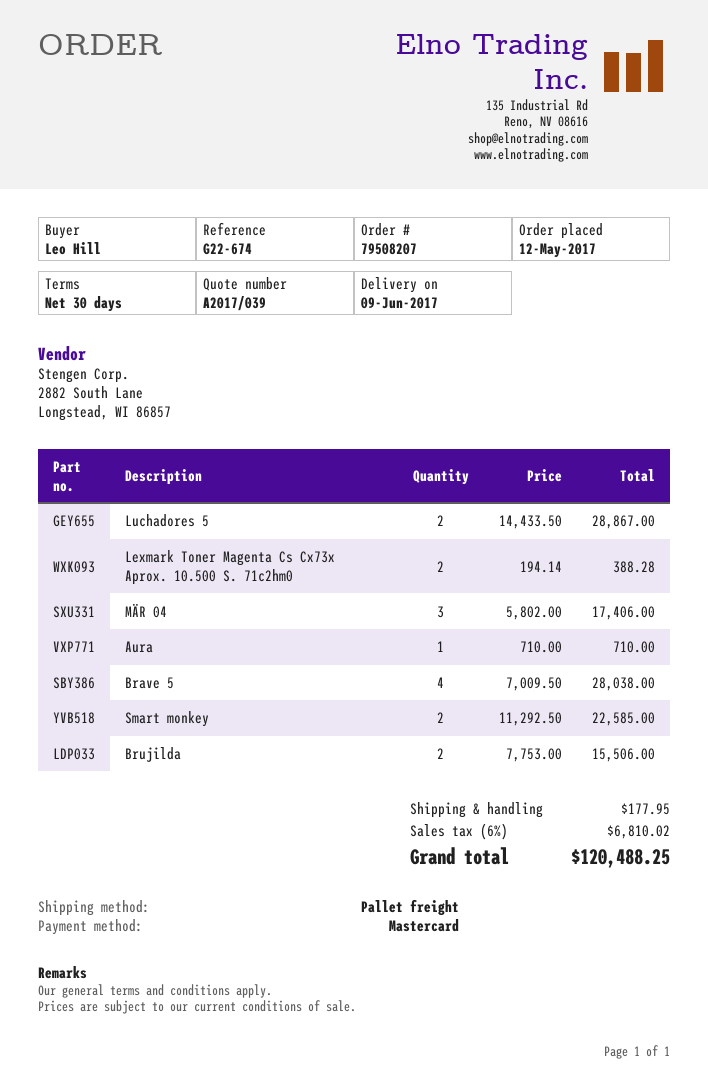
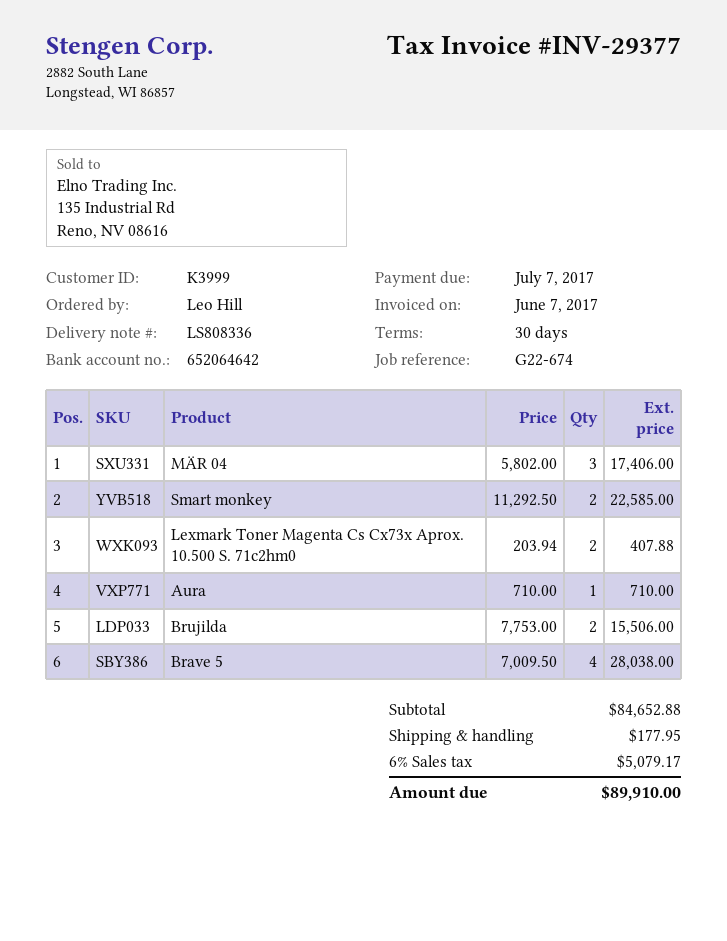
Luchadores 5: 2 x 14433.50 = 28867.00 -> none
Lexmark Toner Magenta Cs Cx73x Aprox. 10.500 S. 71c2hm0: 2 x 194.14 = 388.28 -> 2 x 203.94 = 407.88
tax: 6% = 6810.02 -> 6% = 5079.17
total: 120488.25 -> 89910.00

